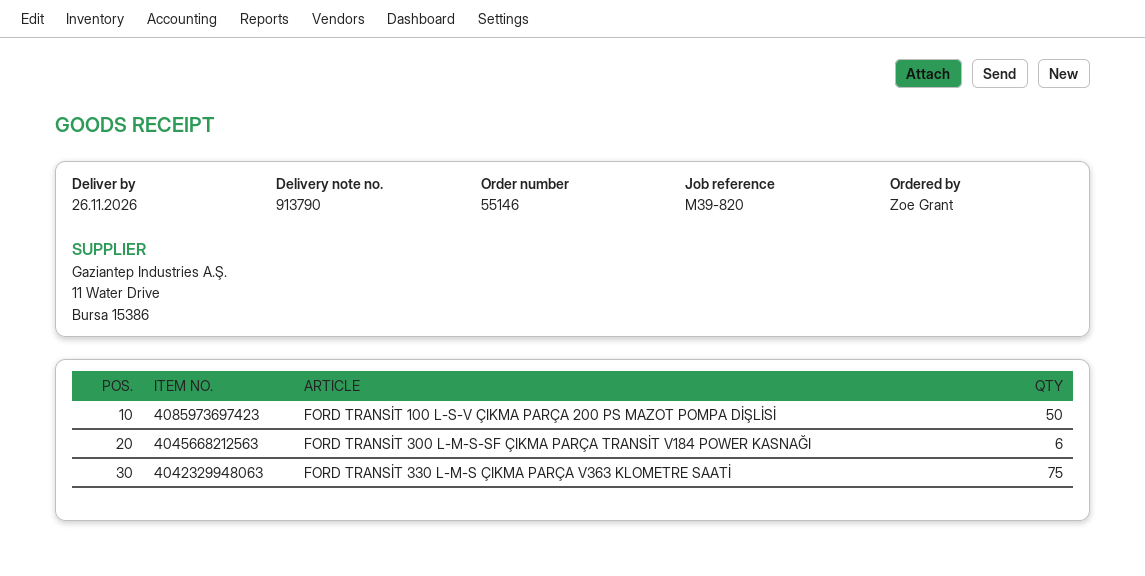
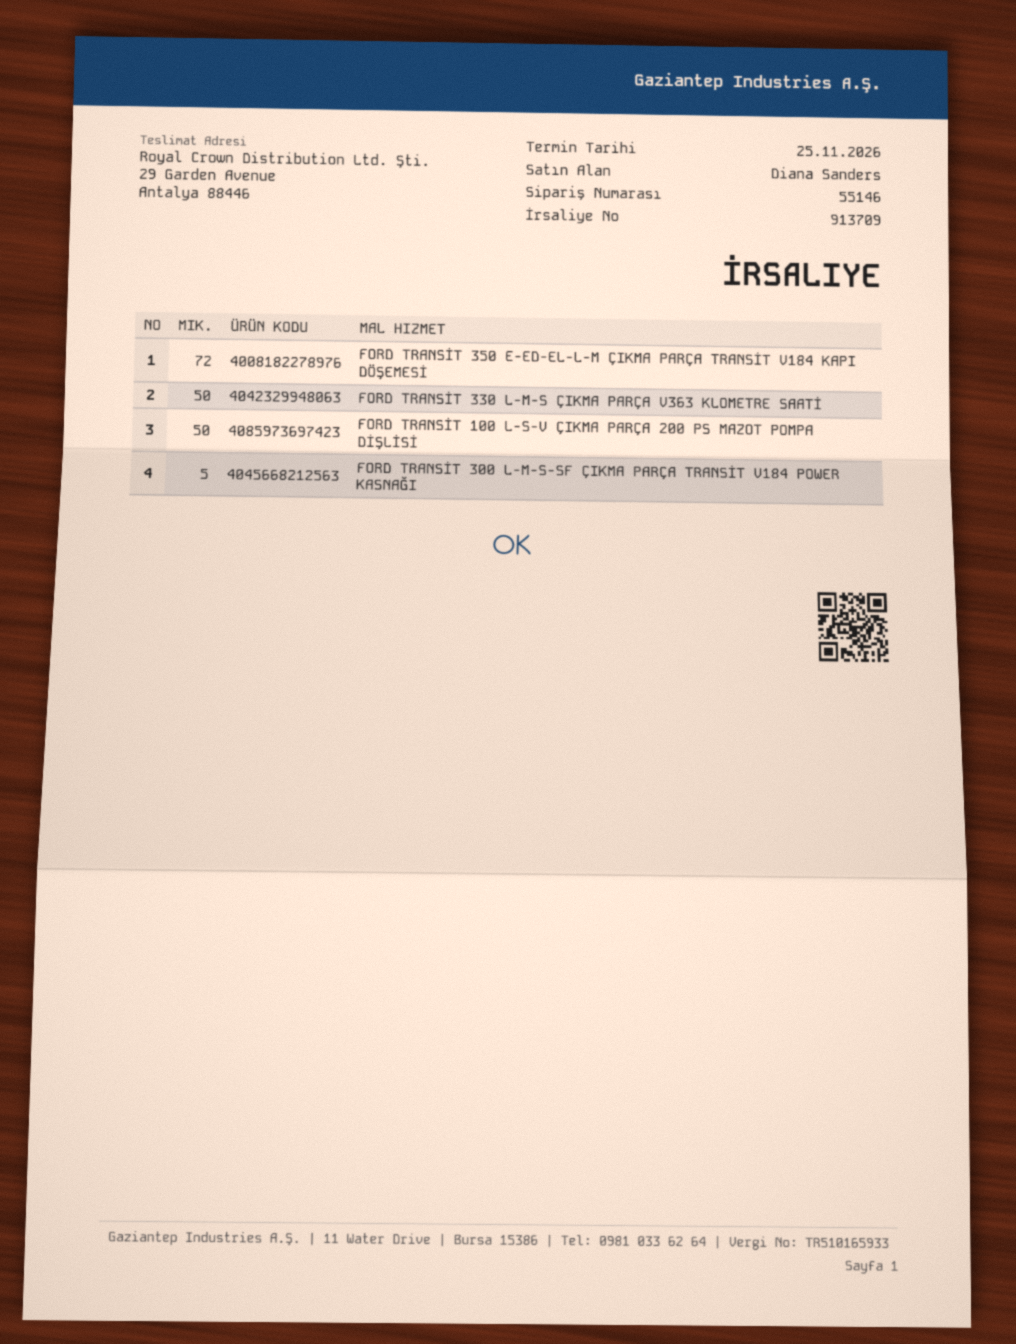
delivery note number: 913790 -> 913709
delivery date: 2026-11-26 -> 2026-11-25
ordered by: Zoe Grant -> Diana Sanders
FORD TRANSİT 300 L-M-S-SF ÇIKMA PARÇA TRANSİT V184 POWER KASNAĞI: 6 -> 5
FORD TRANSİT 330 L-M-S ÇIKMA PARÇA V363 KLOMETRE SAATİ: 75 -> 50
FORD TRANSİT 350 E-ED-EL-L-M ÇIKMA PARÇA TRANSİT V184 KAPI DÖŞEMESİ: none -> 72

